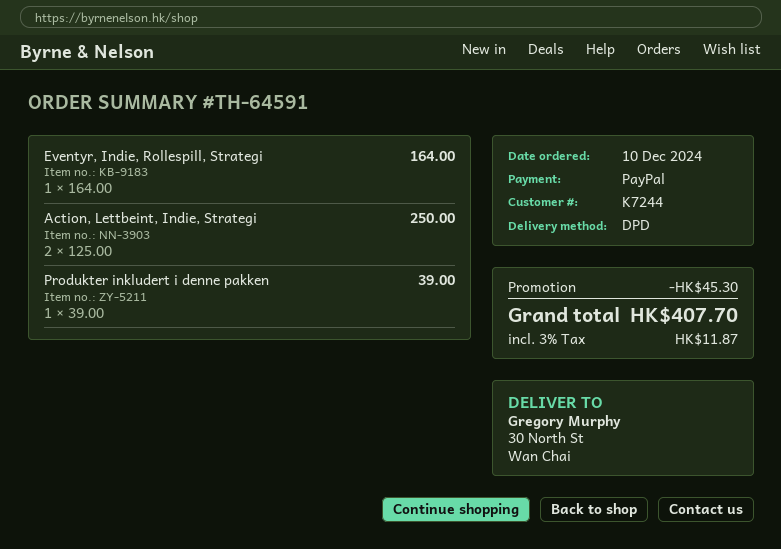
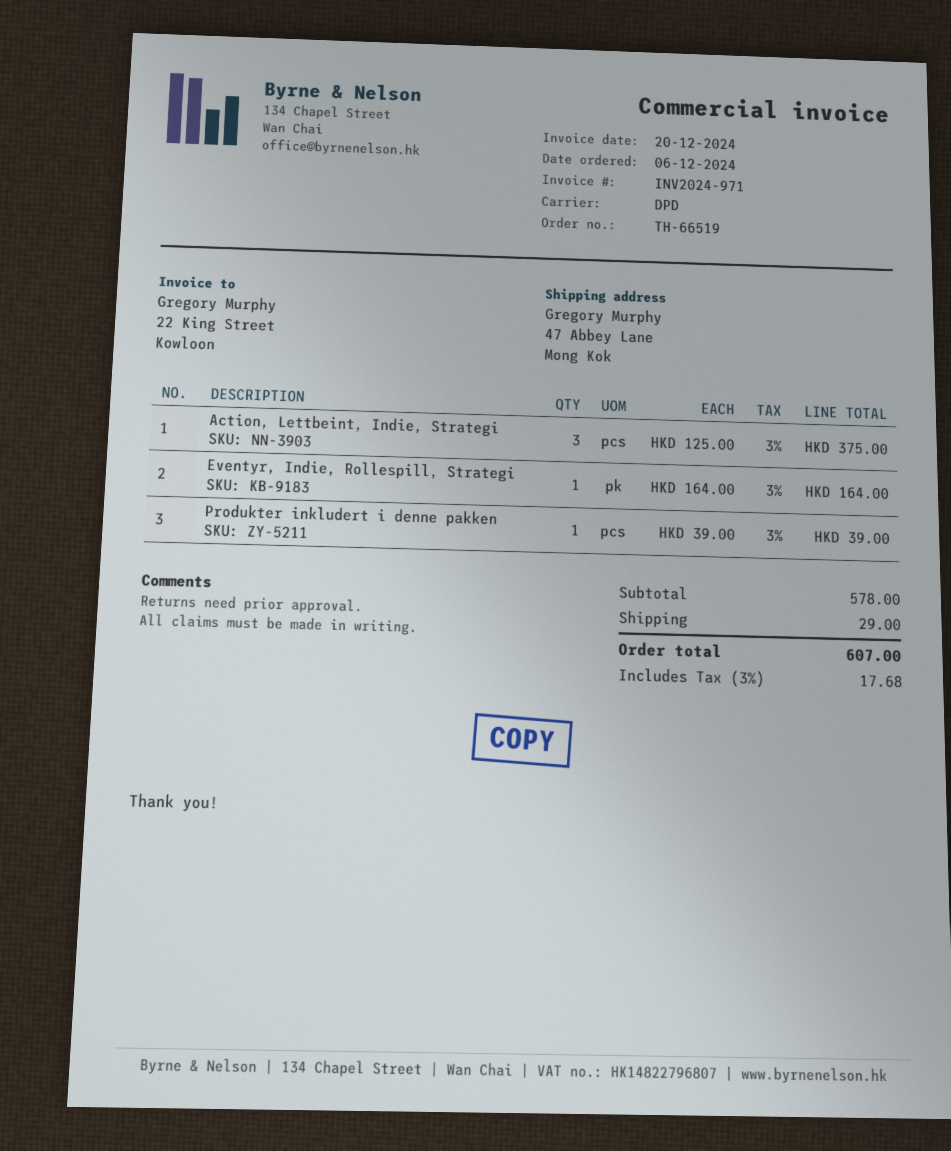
order number: TH-64591 -> TH-66519
order date: 2024-12-10 -> 2024-12-06
ship to: 30 North St, Wan Chai -> 47 Abbey Lane, Mong Kok
Action, Lettbeint, Indie, Strategi: 2 x 125.00 = 250.00 -> 3 x 125.00 = 375.00
discount: 45.30 -> none
shipping: none -> 29.00
tax: 3% = 11.87 -> 3% = 17.68
total: 407.70 -> 607.00

